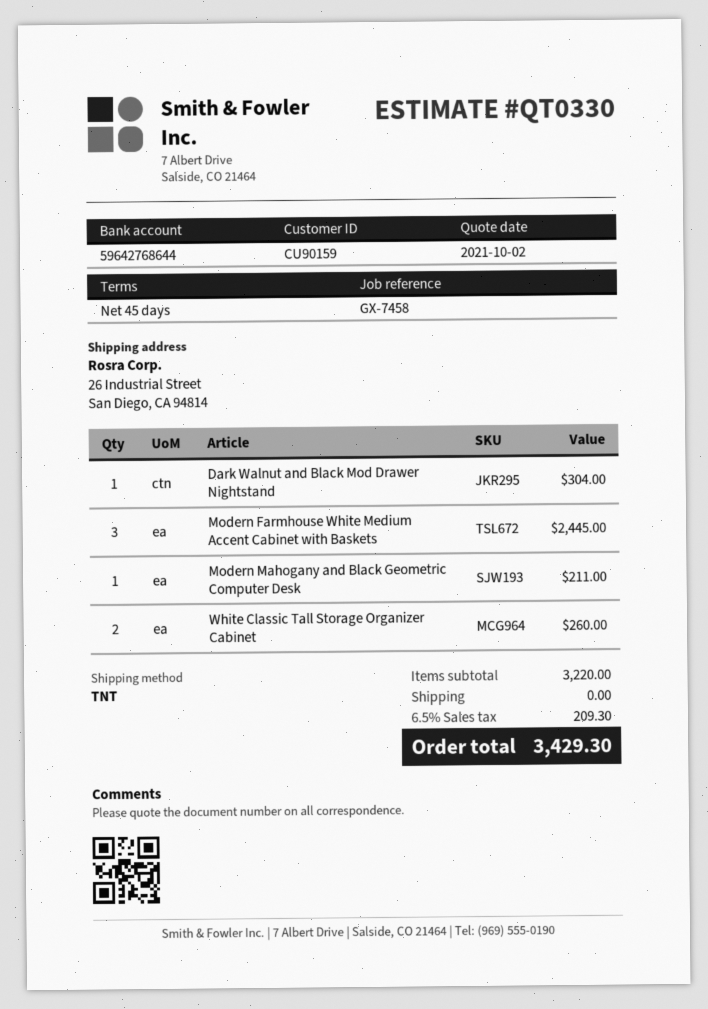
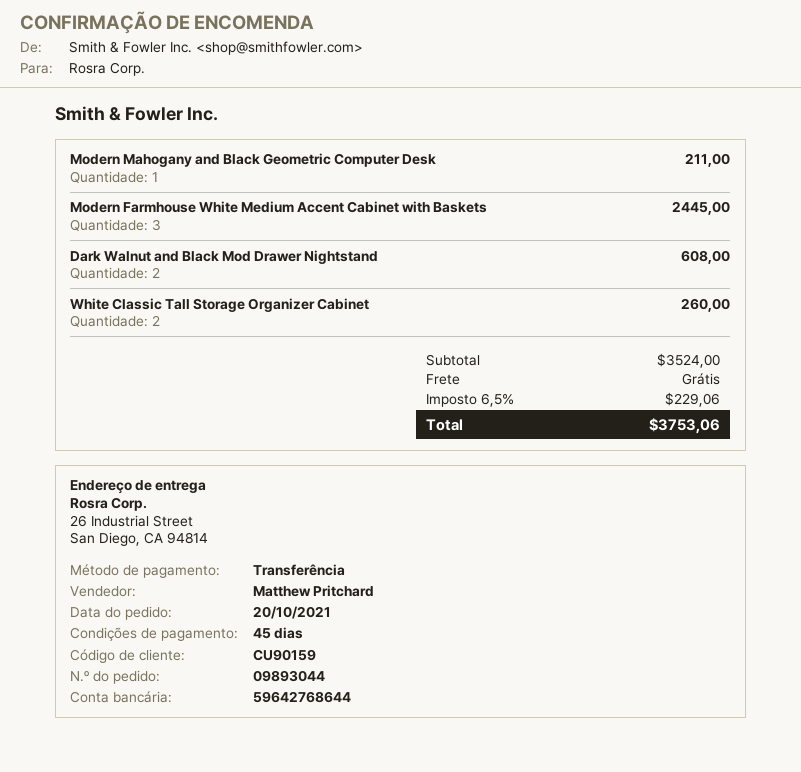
Dark Walnut and Black Mod Drawer Nightstand: 1 for 304.00 -> 2 for 608.00
subtotal: 3220.00 -> 3524.00
tax: 6.5% = 209.30 -> 6.5% = 229.06
total: 3429.30 -> 3753.06

